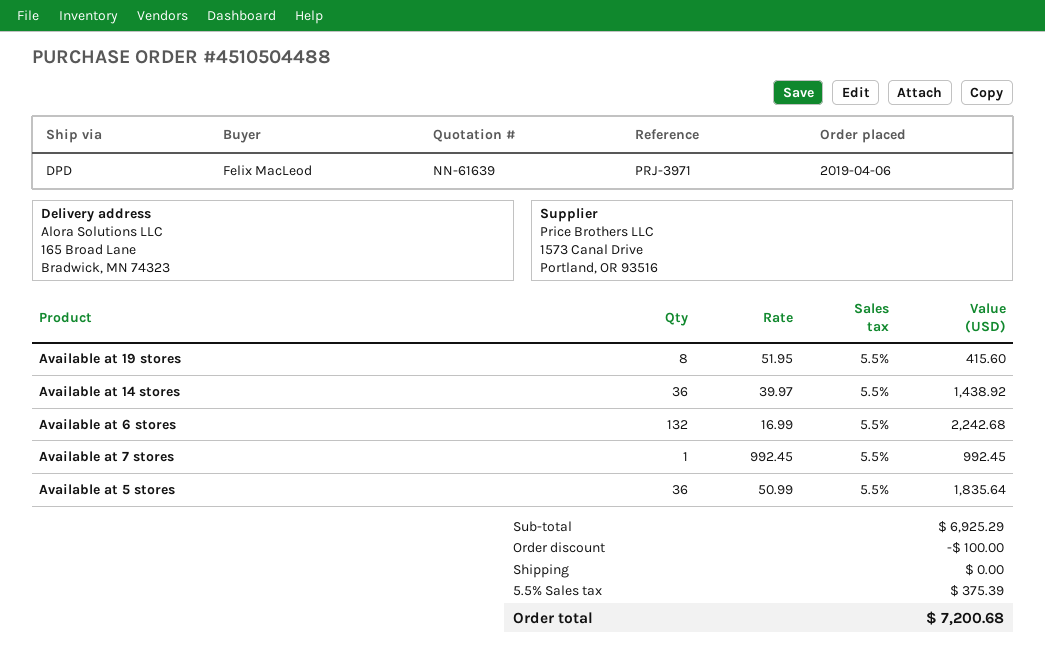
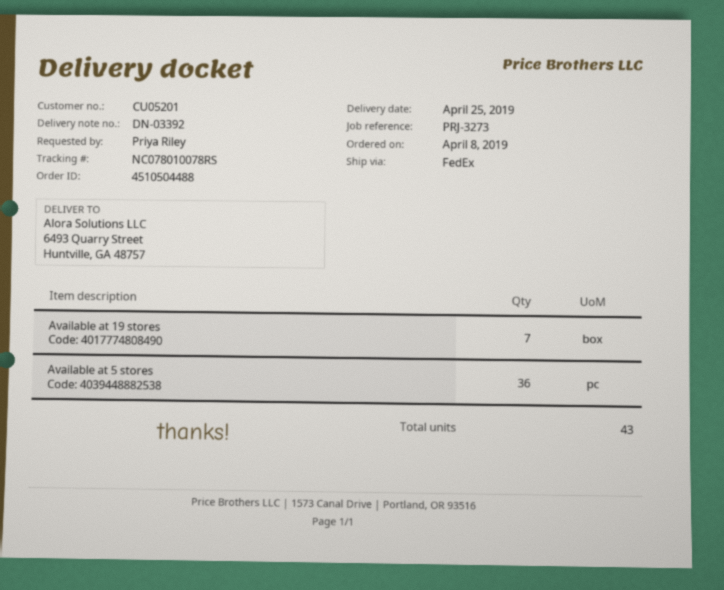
order date: 2019-04-06 -> 2019-04-08
reference: PRJ-3971 -> PRJ-3273
ordered by: Felix MacLeod -> Priya Riley
shipping method: DPD -> FedEx
ship to: 165 Broad Lane, Bradwick, MN 74323 -> 6493 Quarry Street, Huntville, GA 48757
Available at 19 stores: 8 -> 7
Available at 14 stores: 36 -> none
Available at 6 stores: 132 -> none
Available at 7 stores: 1 -> none

